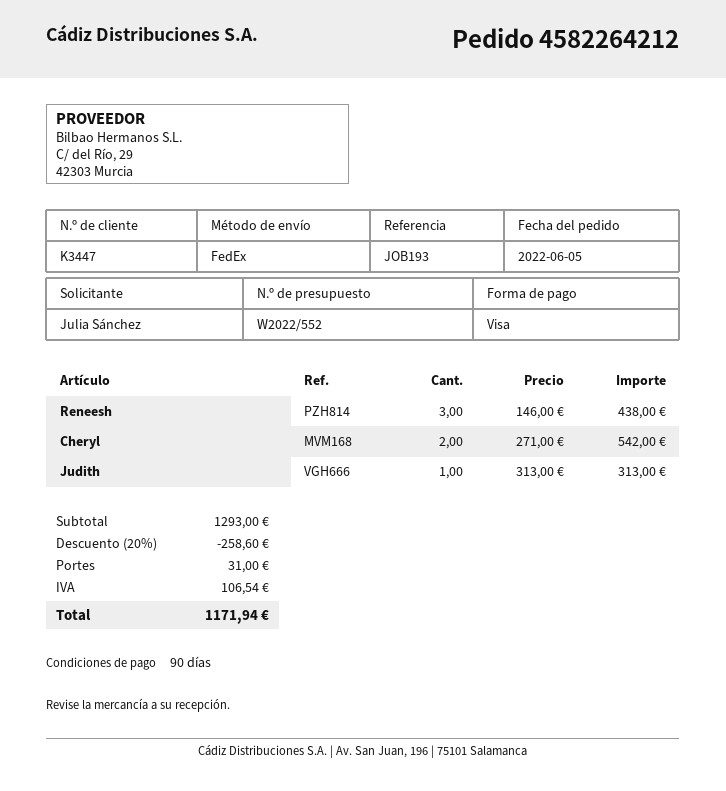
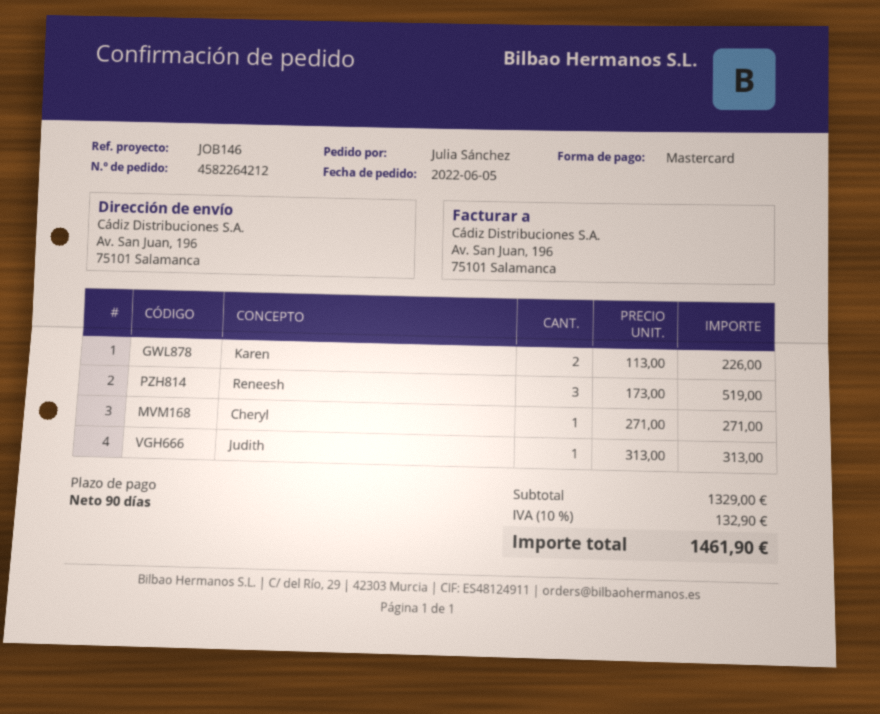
reference: JOB193 -> JOB146
payment method: Visa -> Mastercard
Reneesh: 3 x 146.00 = 438.00 -> 3 x 173.00 = 519.00
Cheryl: 2 x 271.00 = 542.00 -> 1 x 271.00 = 271.00
Karen: none -> 2 x 113.00 = 226.00
subtotal: 1293.00 -> 1329.00
discount: 20% = 258.60 -> none
shipping: 31.00 -> none
tax: 106.54 -> 132.90
total: 1171.94 -> 1461.90

